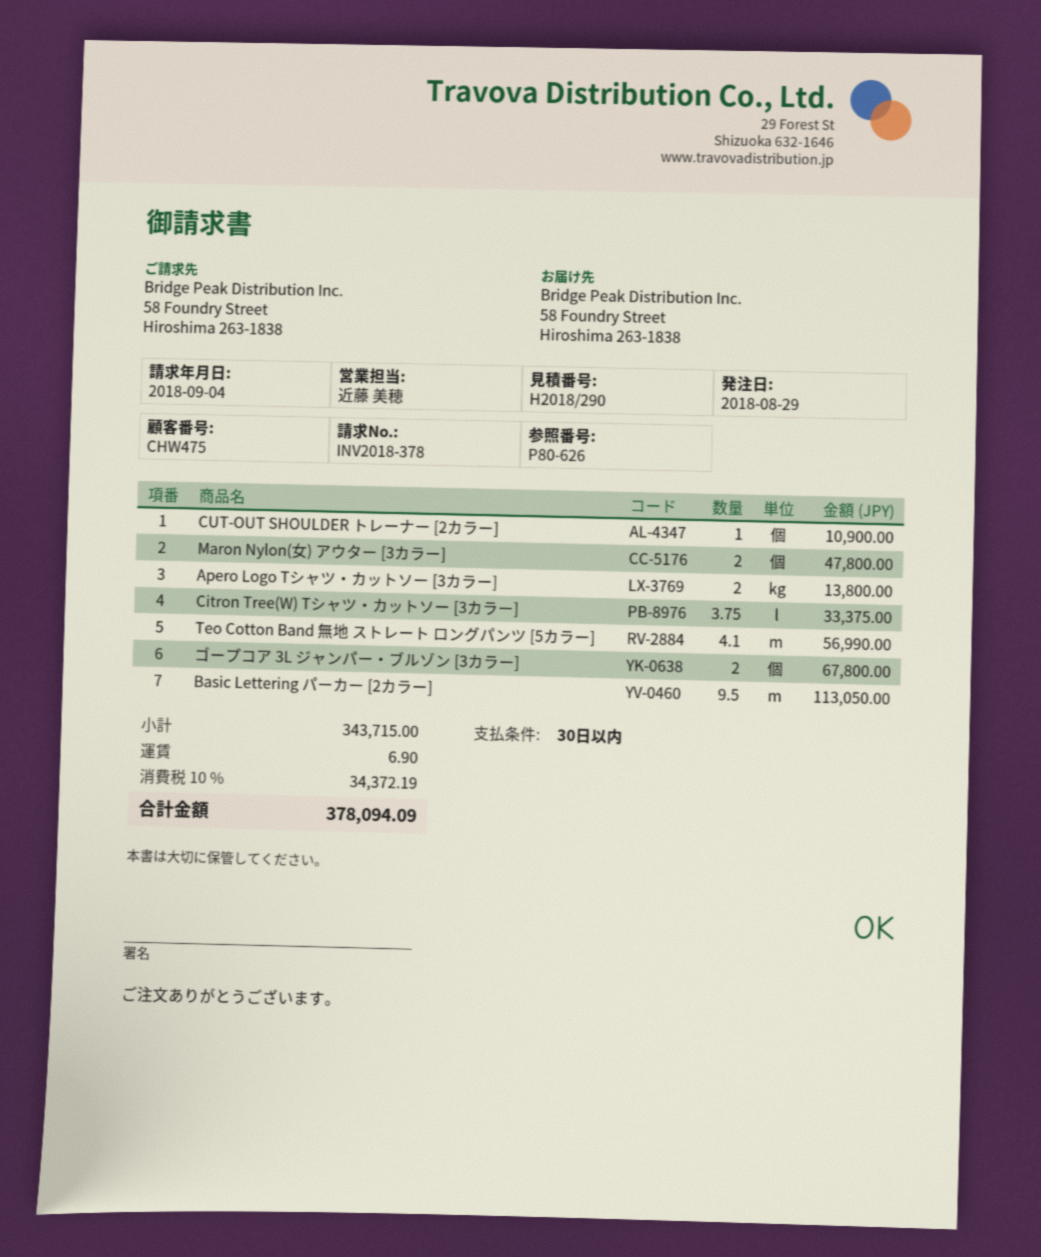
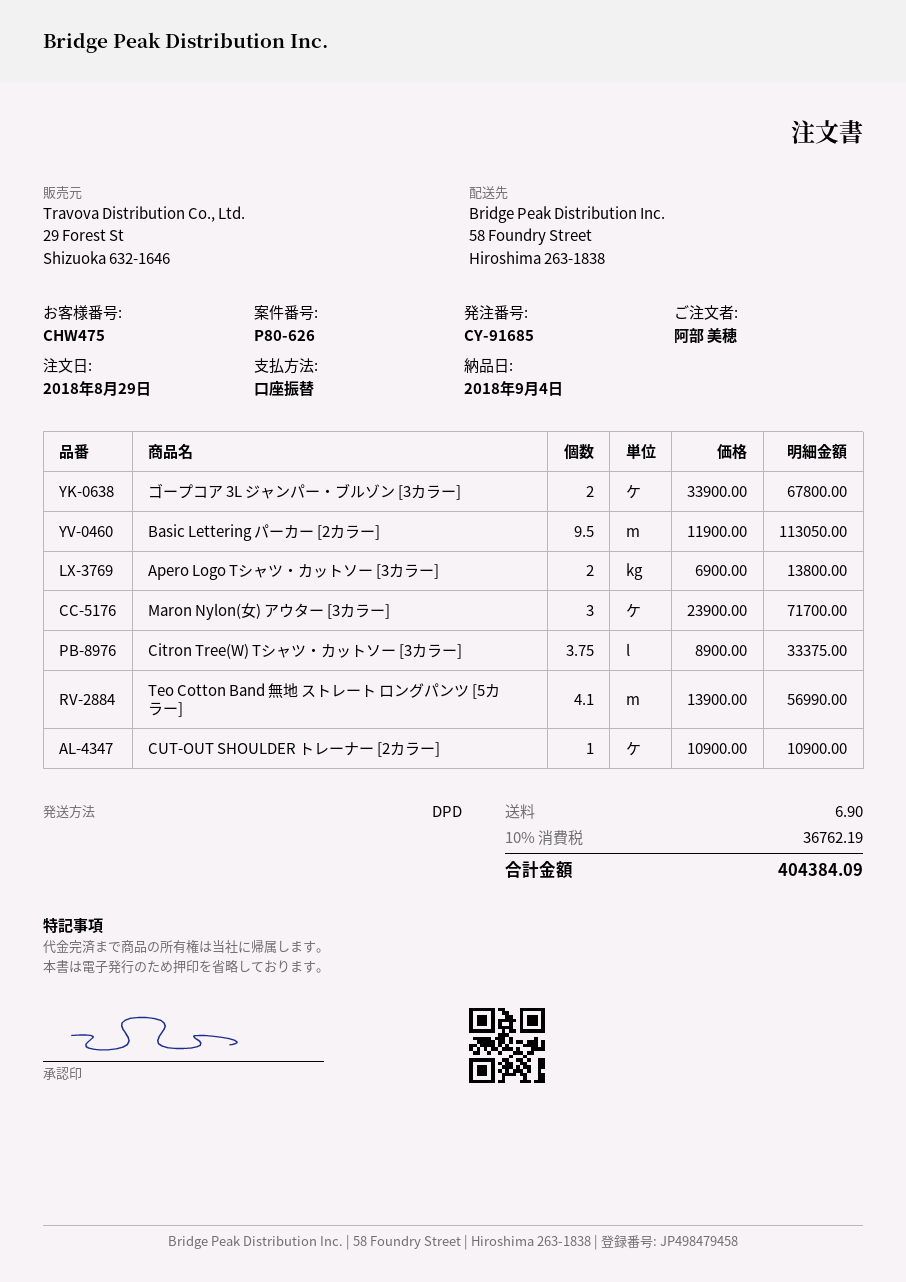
Maron Nylon(女) アウター [3カラー]: 2 for 47800.00 -> 3 for 71700.00
tax: 10% = 34372.19 -> 10% = 36762.19
total: 378094.09 -> 404384.09

